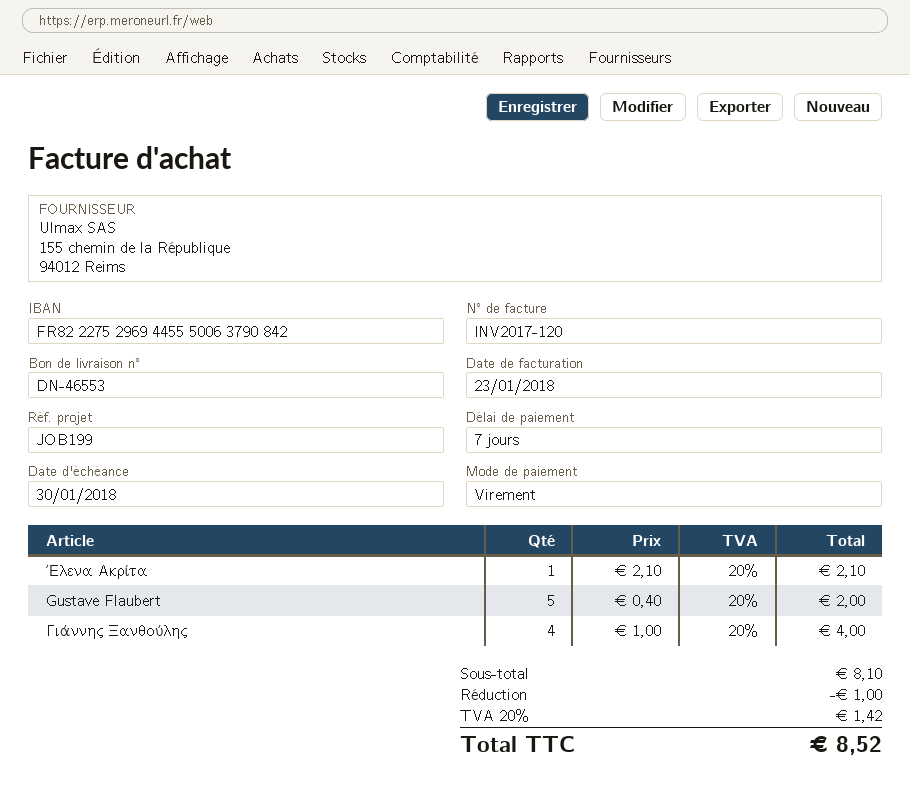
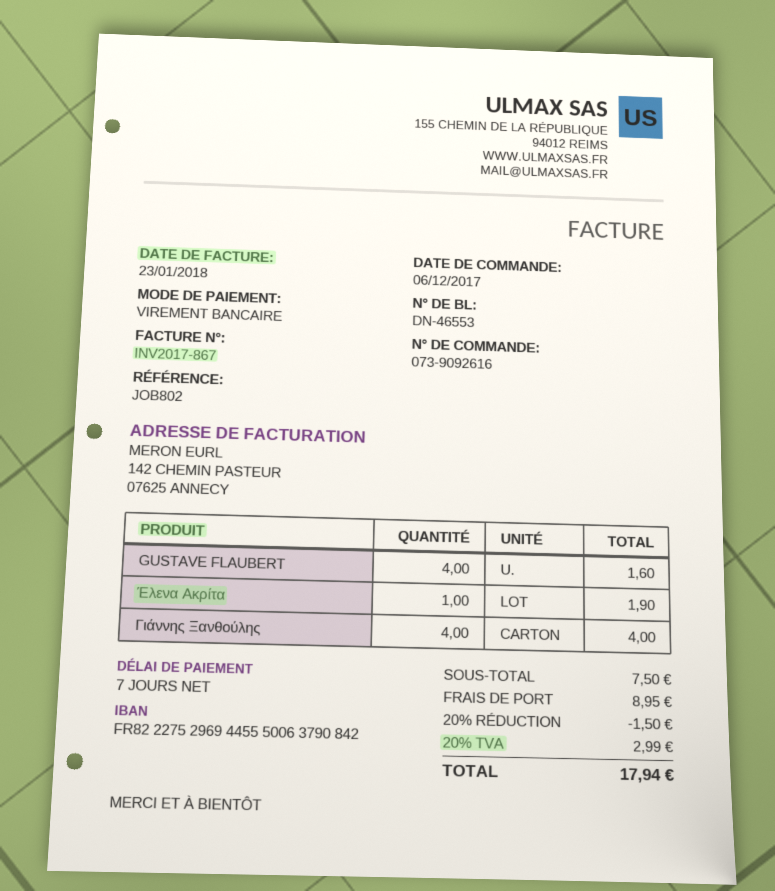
invoice number: INV2017-120 -> INV2017-867
reference: JOB199 -> JOB802
Έλενα Ακρίτα: 1 for 2.10 -> 1 for 1.90
Gustave Flaubert: 5 for 2.00 -> 4 for 1.60
subtotal: 8.10 -> 7.50
discount: 1.00 -> 1.50
shipping: none -> 8.95
tax: 20% = 1.42 -> 20% = 2.99
total: 8.52 -> 17.94

